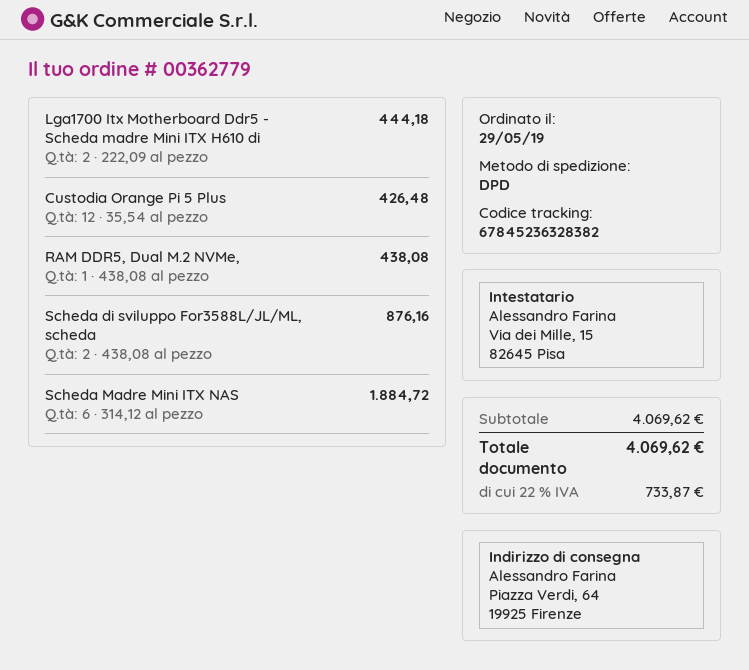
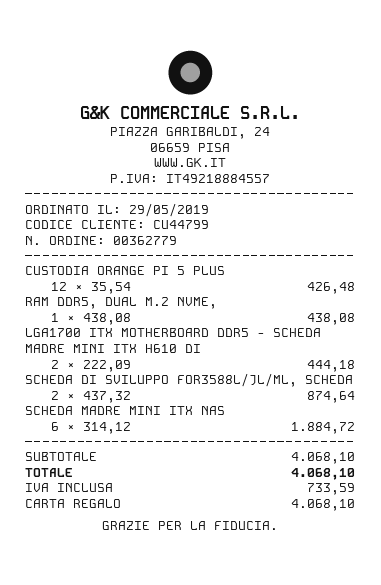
Scheda di sviluppo For3588L/JL/ML, scheda: 2 x 438.08 = 876.16 -> 2 x 437.32 = 874.64
subtotal: 4069.62 -> 4068.10
tax: 733.87 -> 733.59
total: 4069.62 -> 4068.10

